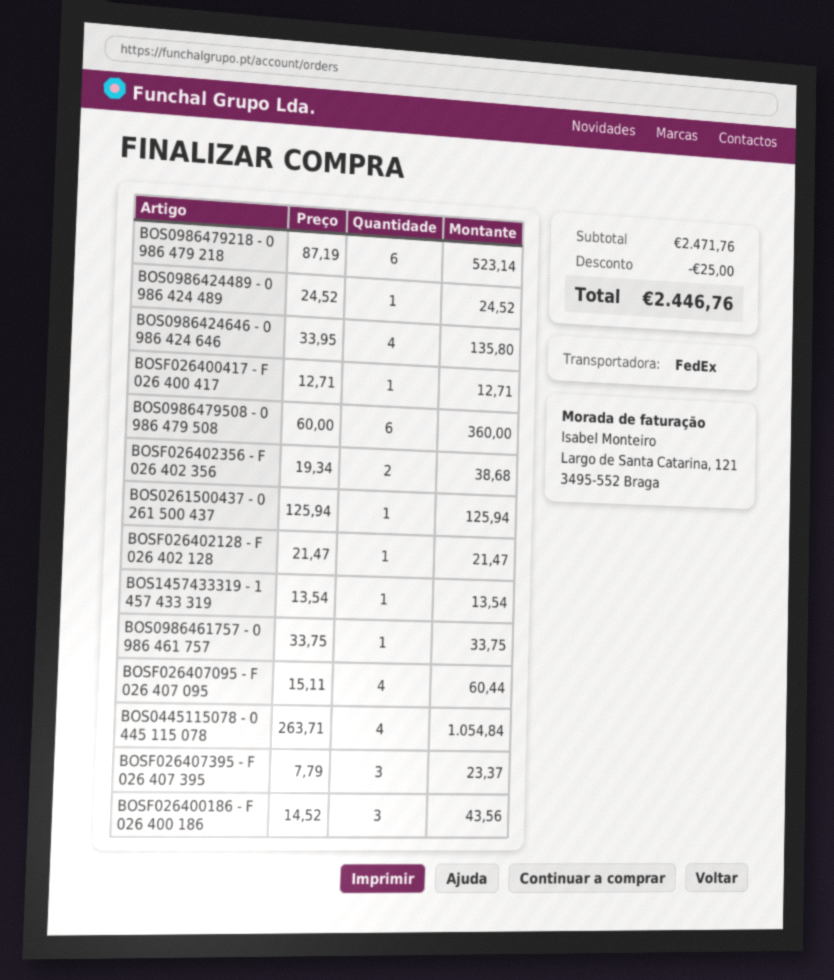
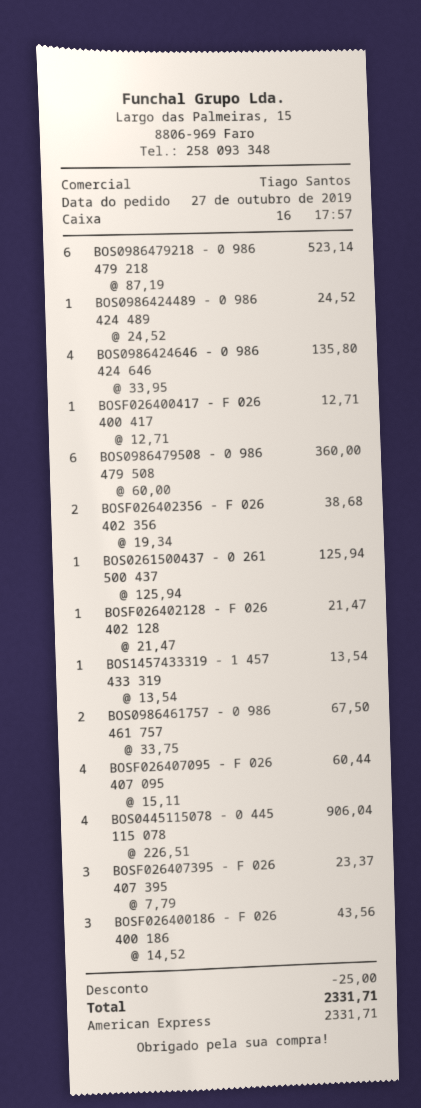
BOS0986461757 - 0 986 461 757: 1 x 33.75 = 33.75 -> 2 x 33.75 = 67.50
BOS0445115078 - 0 445 115 078: 4 x 263.71 = 1054.84 -> 4 x 226.51 = 906.04
total: 2446.76 -> 2331.71

